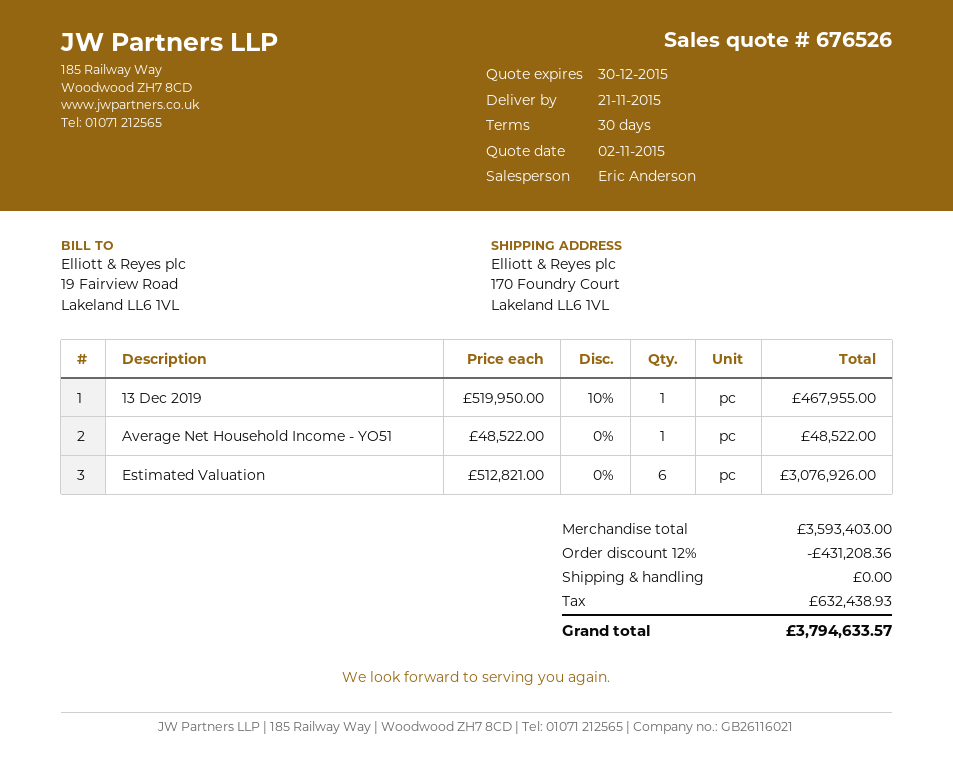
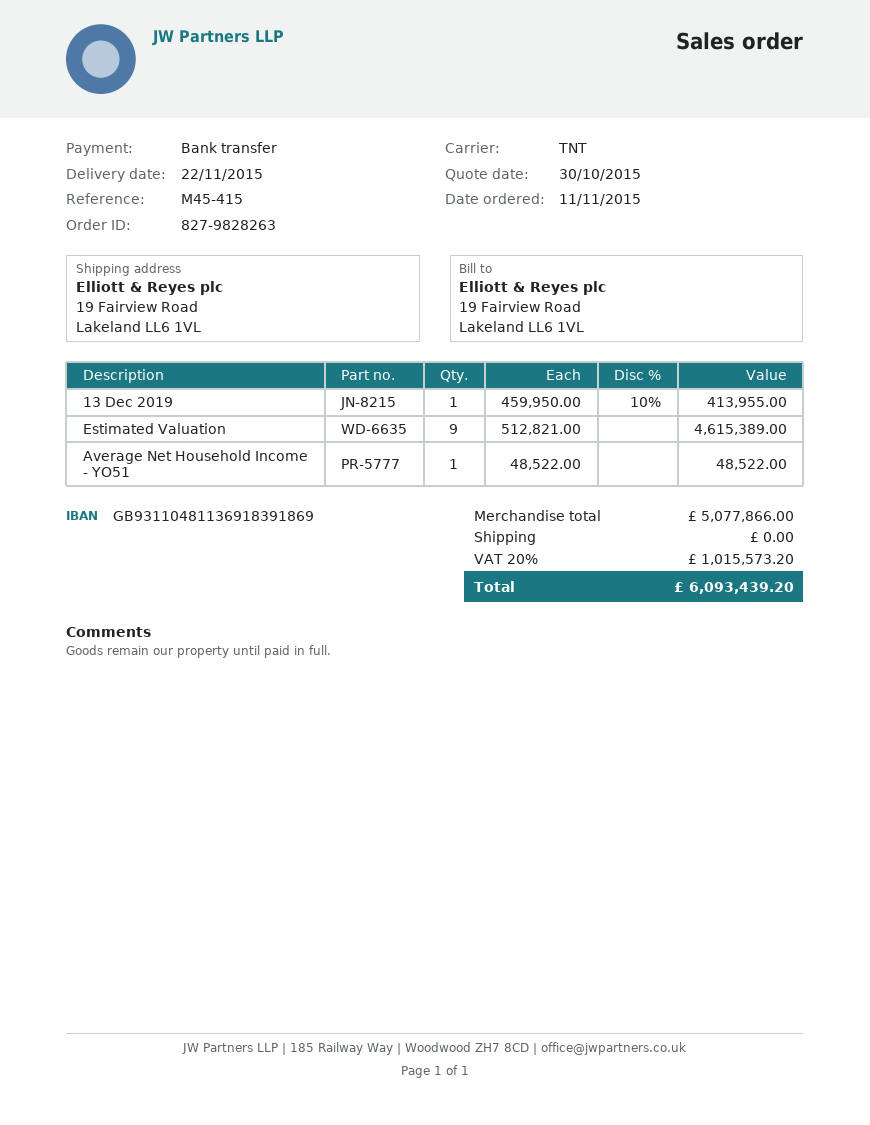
quote date: 2015-11-02 -> 2015-10-30
delivery date: 2015-11-21 -> 2015-11-22
ship to: 170 Foundry Court, Lakeland LL6 1VL -> 19 Fairview Road, Lakeland LL6 1VL
13 Dec 2019: 1 x 519950.00 - 10% = 467955.00 -> 1 x 459950.00 - 10% = 413955.00
Estimated Valuation: 6 x 512821.00 = 3076926.00 -> 9 x 512821.00 = 4615389.00
subtotal: 3593403.00 -> 5077866.00
discount: 12% = 431208.36 -> none
tax: 632438.93 -> 1015573.20
total: 3794633.57 -> 6093439.20

